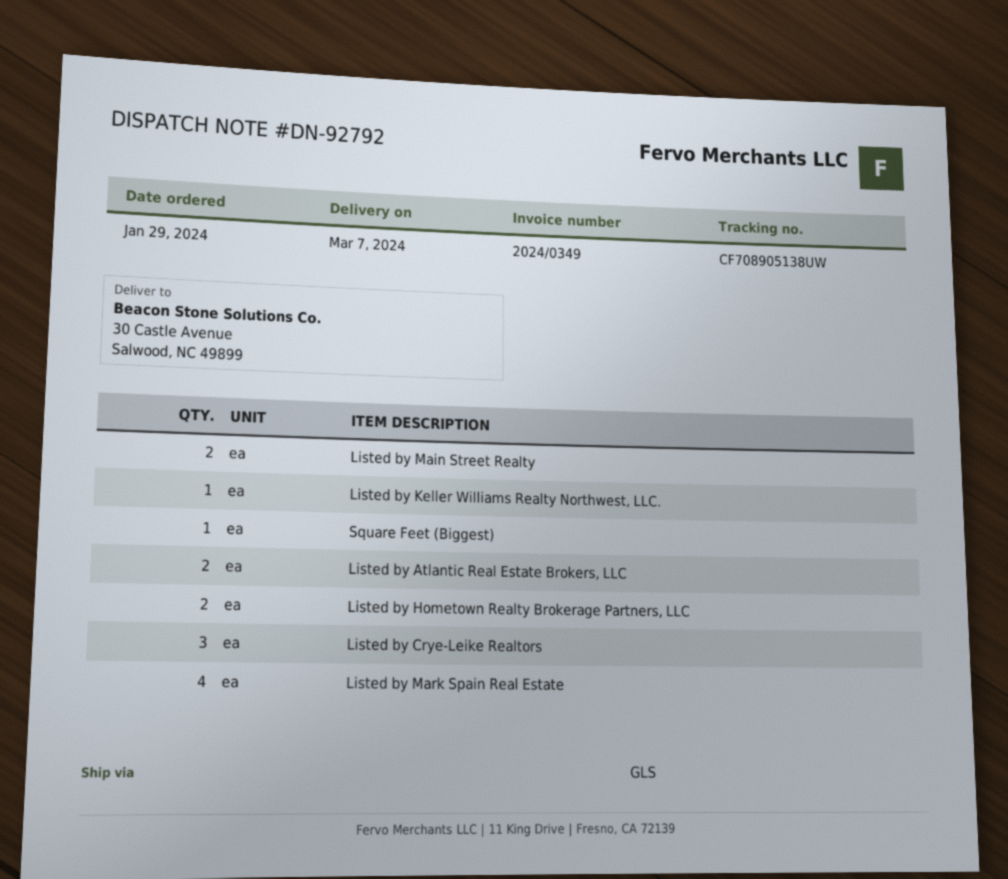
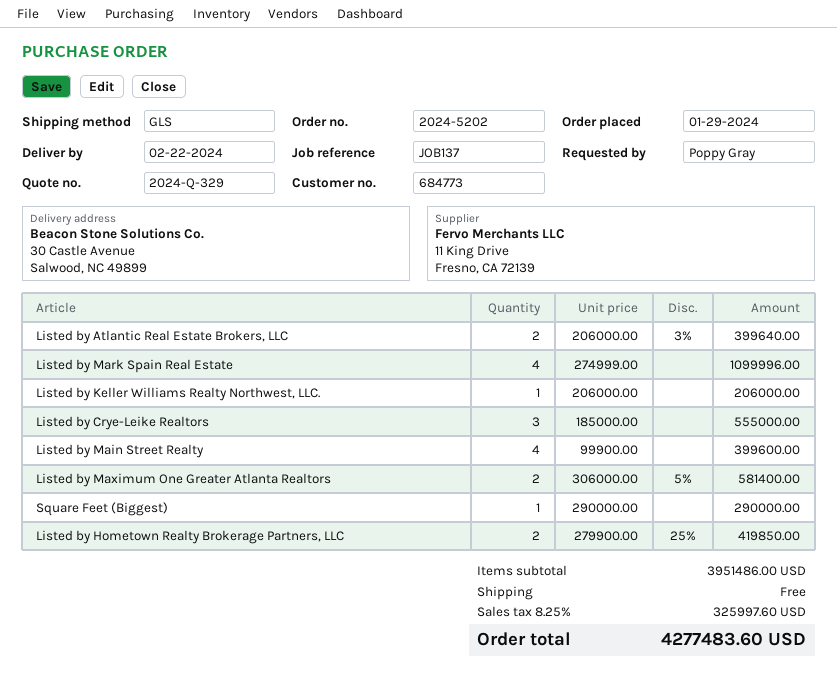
delivery date: 2024-03-07 -> 2024-02-22
Listed by Main Street Realty: 2 -> 4
Listed by Maximum One Greater Atlanta Realtors: none -> 2

